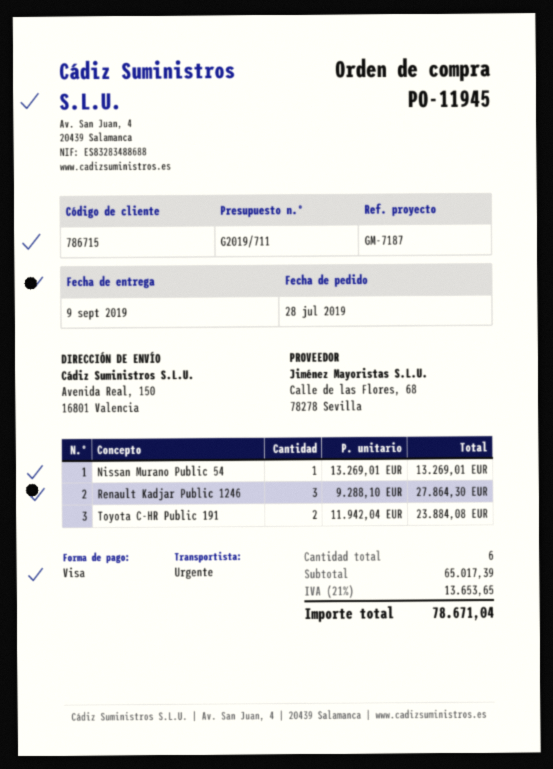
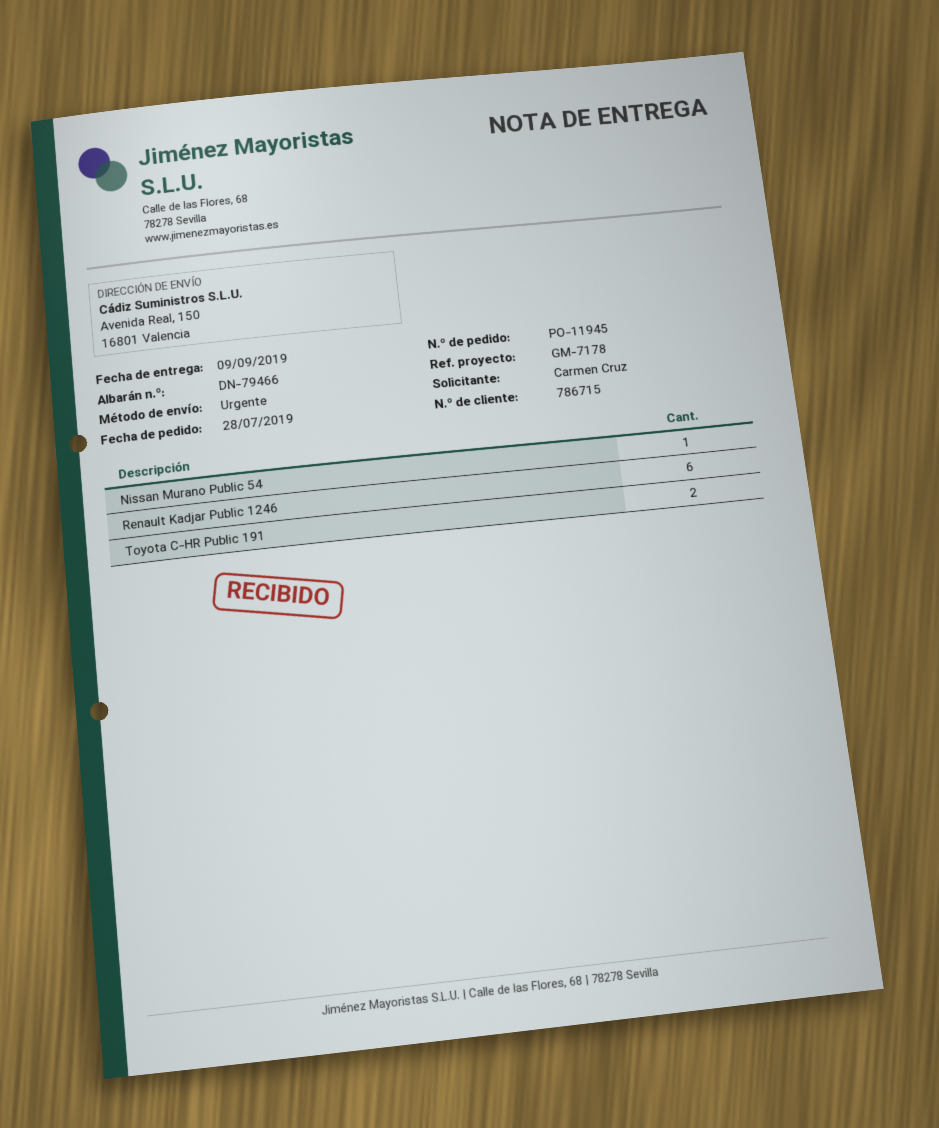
reference: GM-7187 -> GM-7178
Renault Kadjar Public 1246: 3 -> 6

